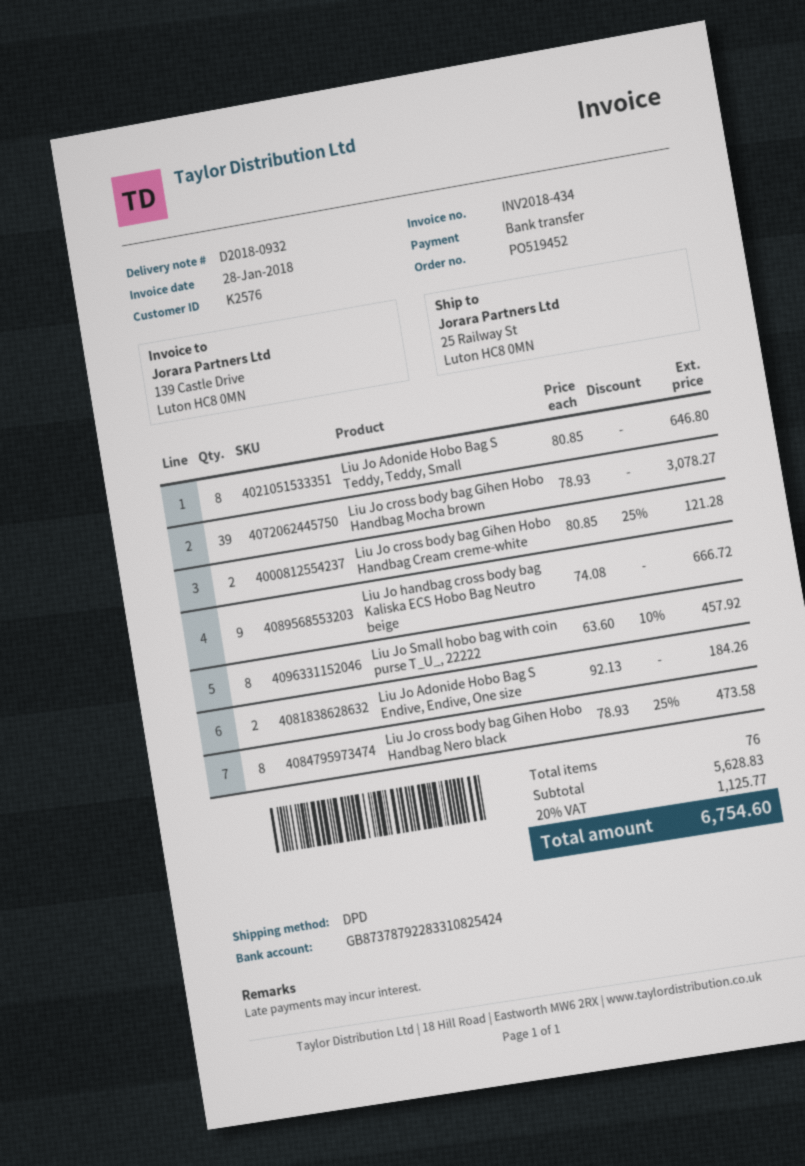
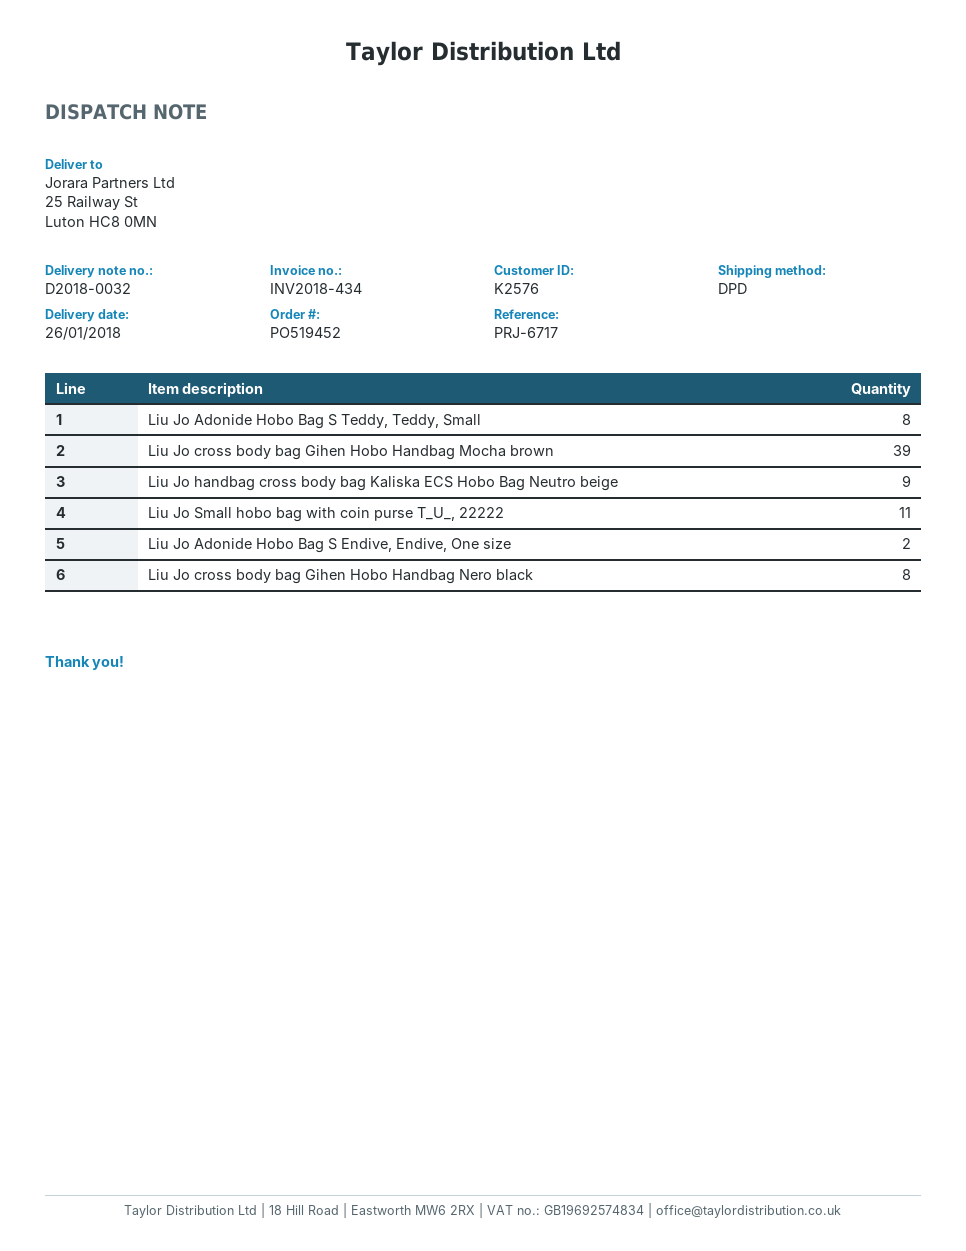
delivery note number: D2018-0932 -> D2018-0032
Liu Jo cross body bag Gihen Hobo Handbag Cream creme-white: 2 -> none
Liu Jo Small hobo bag with coin purse T_U_, 22222: 8 -> 11

